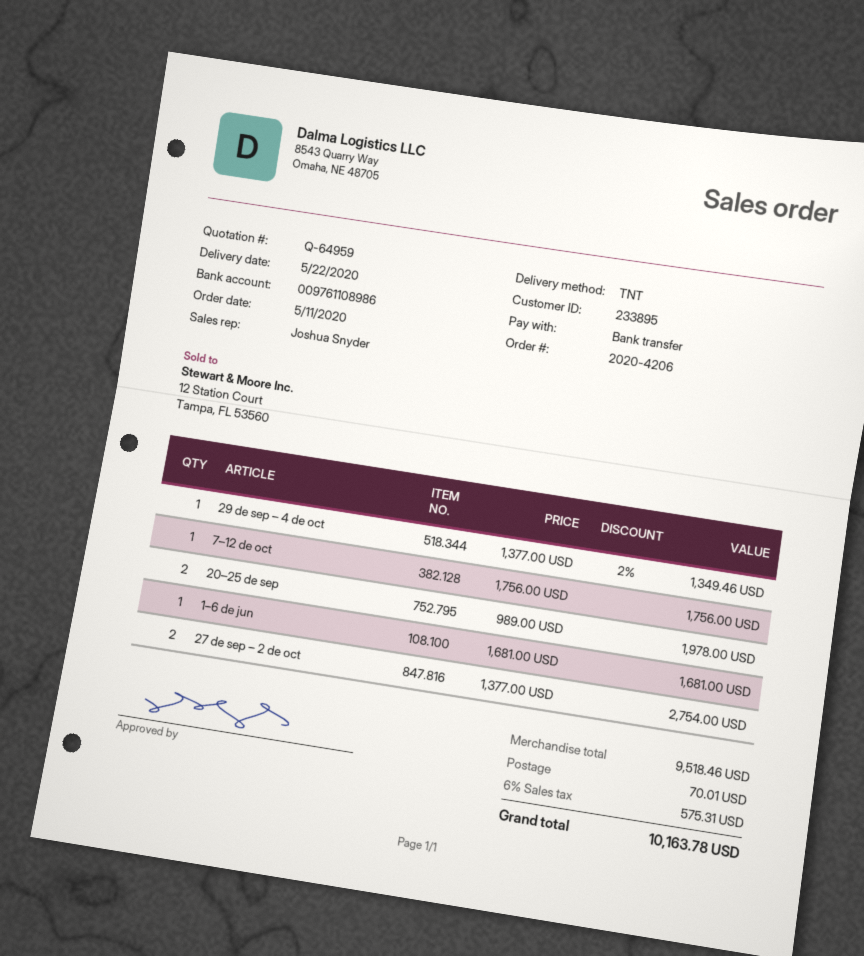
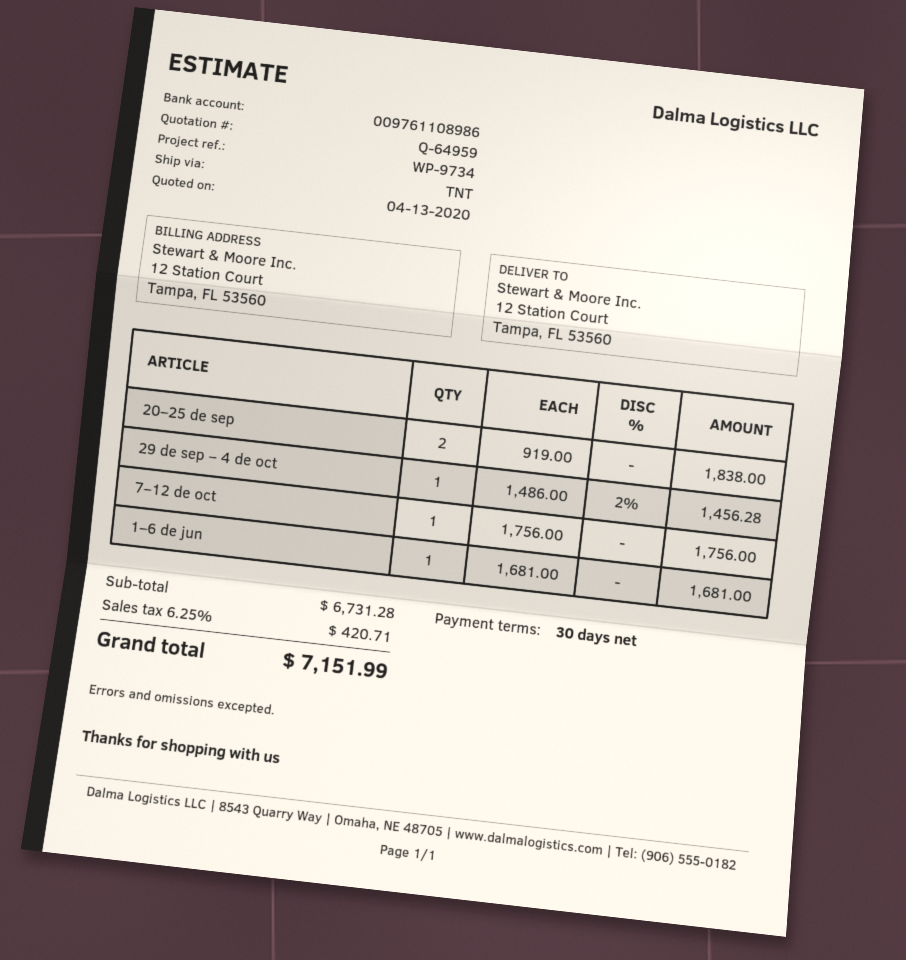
29 de sep – 4 de oct: 1 x 1377.00 - 2% = 1349.46 -> 1 x 1486.00 - 2% = 1456.28
20–25 de sep: 2 x 989.00 = 1978.00 -> 2 x 919.00 = 1838.00
27 de sep – 2 de oct: 2 x 1377.00 = 2754.00 -> none
subtotal: 9518.46 -> 6731.28
shipping: 70.01 -> none
tax: 6% = 575.31 -> 6.25% = 420.71
total: 10163.78 -> 7151.99

